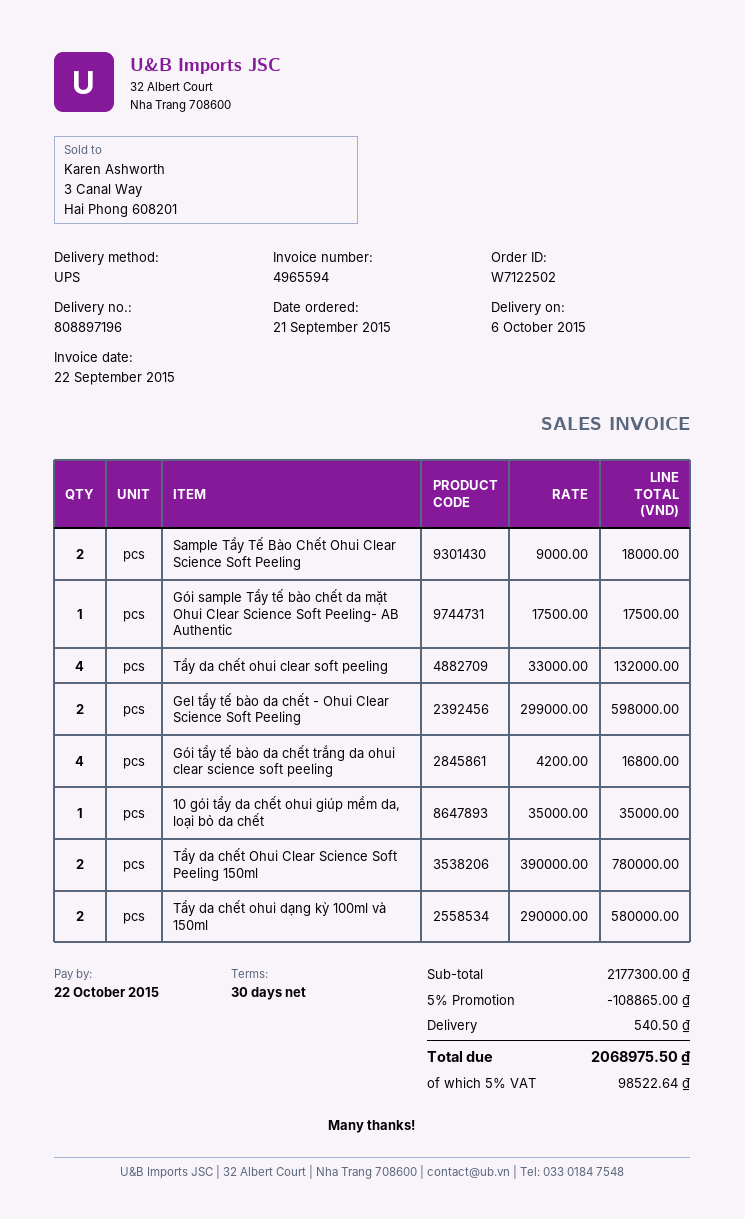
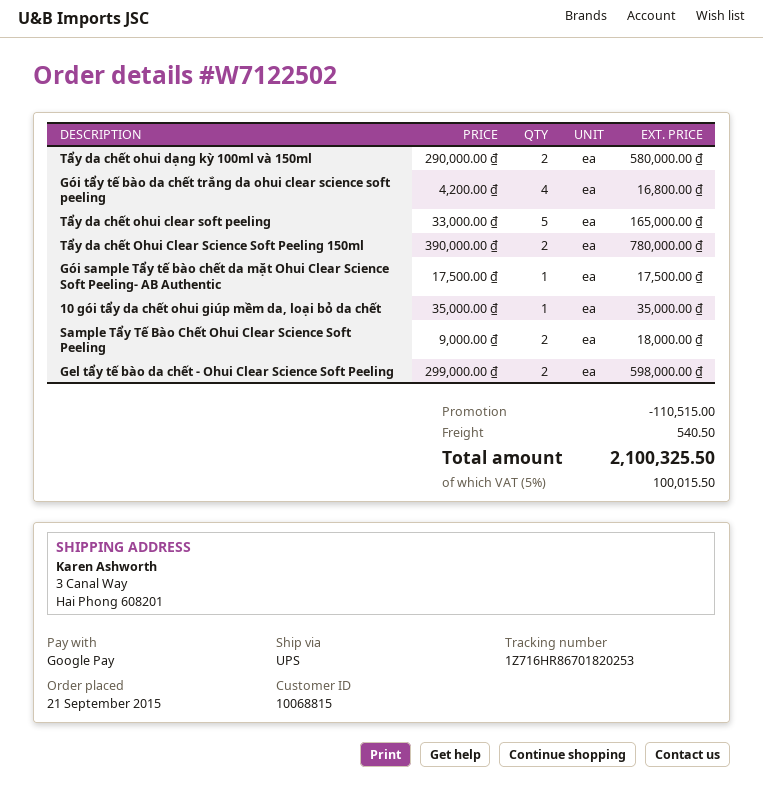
Tẩy da chết ohui clear soft peeling: 4 x 33000.00 = 132000.00 -> 5 x 33000.00 = 165000.00
discount: 108865.00 -> 110515.00
tax: 5% = 98522.64 -> 5% = 100015.50
total: 2068975.50 -> 2100325.50

